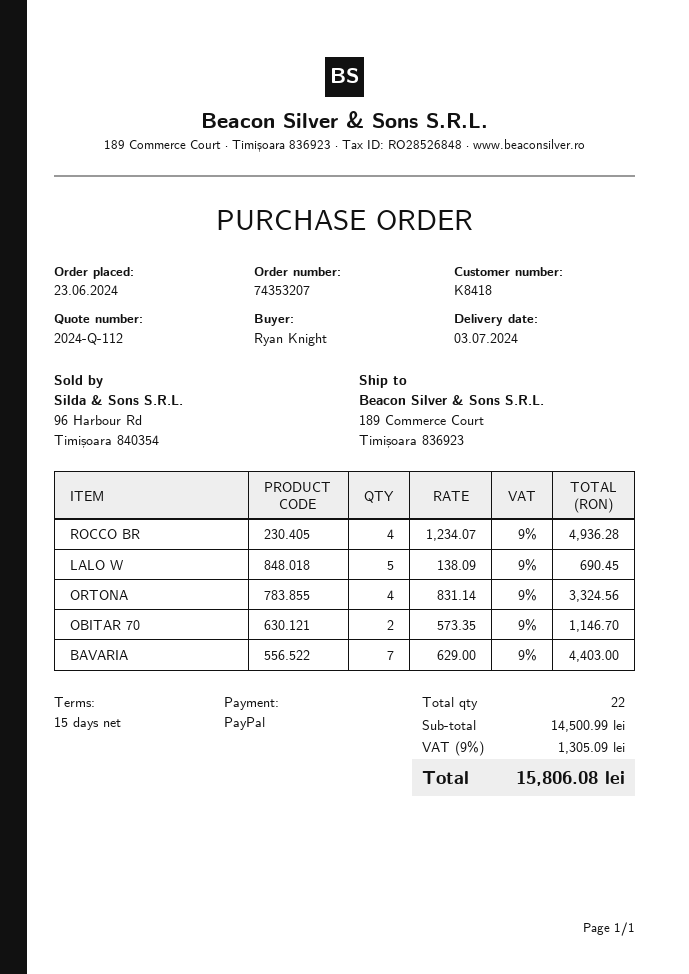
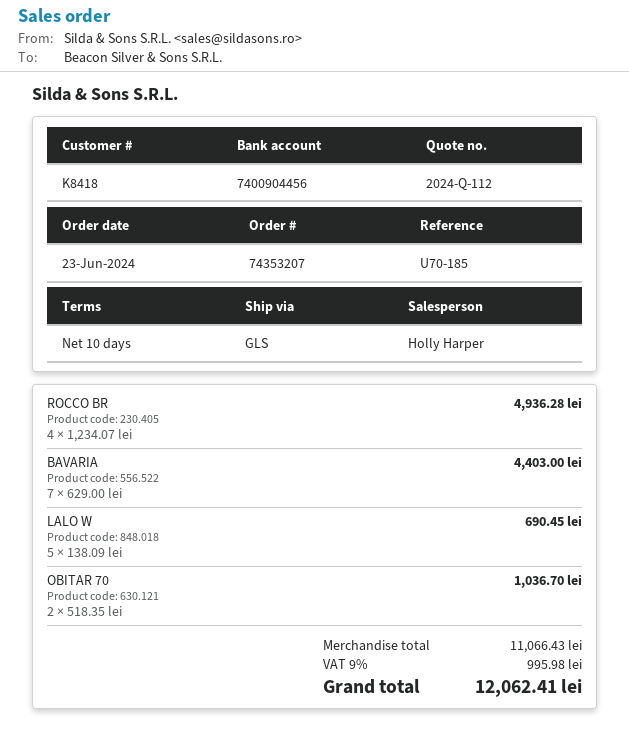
payment terms: 15 days -> 10 days
ORTONA: 4 x 831.14 = 3324.56 -> none
OBITAR 70: 2 x 573.35 = 1146.70 -> 2 x 518.35 = 1036.70
subtotal: 14500.99 -> 11066.43
tax: 9% = 1305.09 -> 9% = 995.98
total: 15806.08 -> 12062.41

